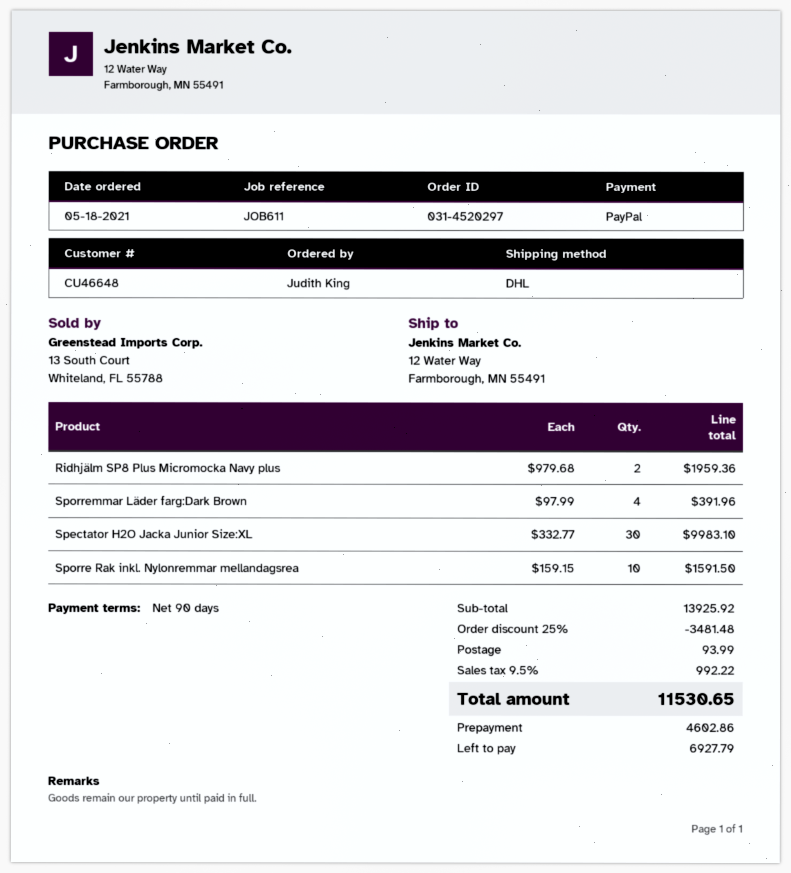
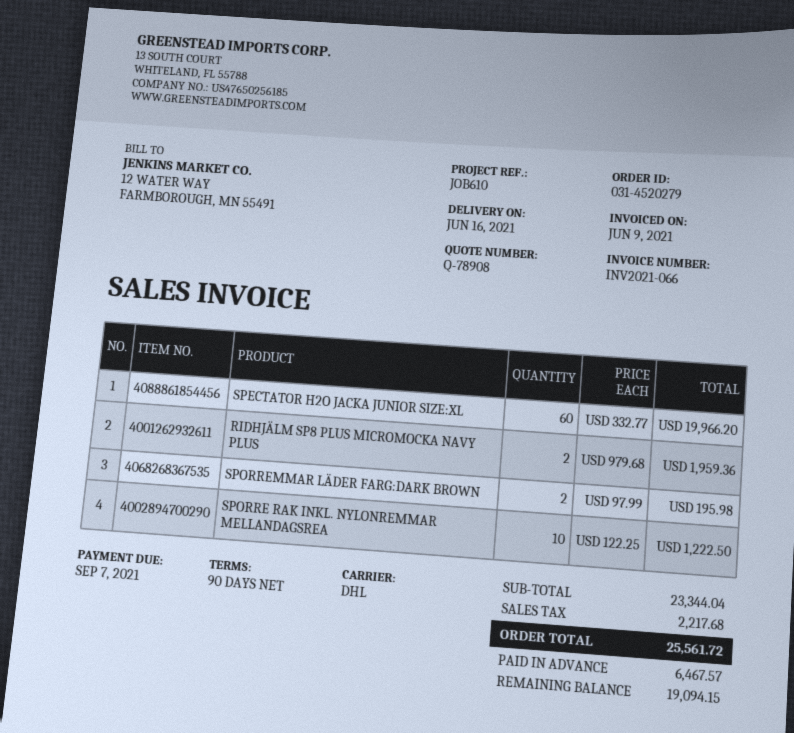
order number: 031-4520297 -> 031-4520279
reference: JOB611 -> JOB610
Sporremmar Läder farg:Dark Brown: 4 x 97.99 = 391.96 -> 2 x 97.99 = 195.98
Spectator H2O Jacka Junior Size:XL: 30 x 332.77 = 9983.10 -> 60 x 332.77 = 19966.20
Sporre Rak inkl. Nylonremmar mellandagsrea: 10 x 159.15 = 1591.50 -> 10 x 122.25 = 1222.50
subtotal: 13925.92 -> 23344.04
discount: 25% = 3481.48 -> none
shipping: 93.99 -> none
tax: 992.22 -> 2217.68
total: 11530.65 -> 25561.72
deposit: 4602.86 -> 6467.57
balance: 6927.79 -> 19094.15

